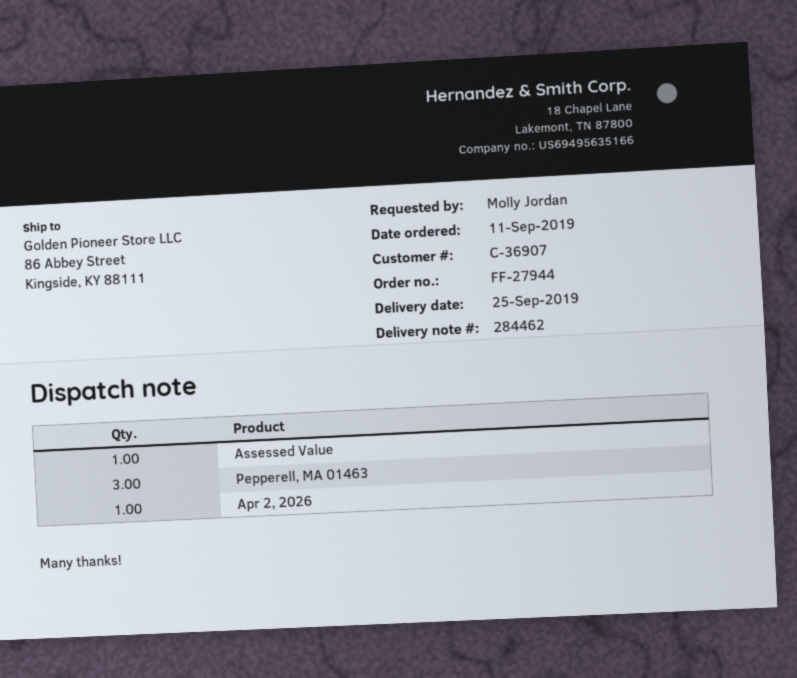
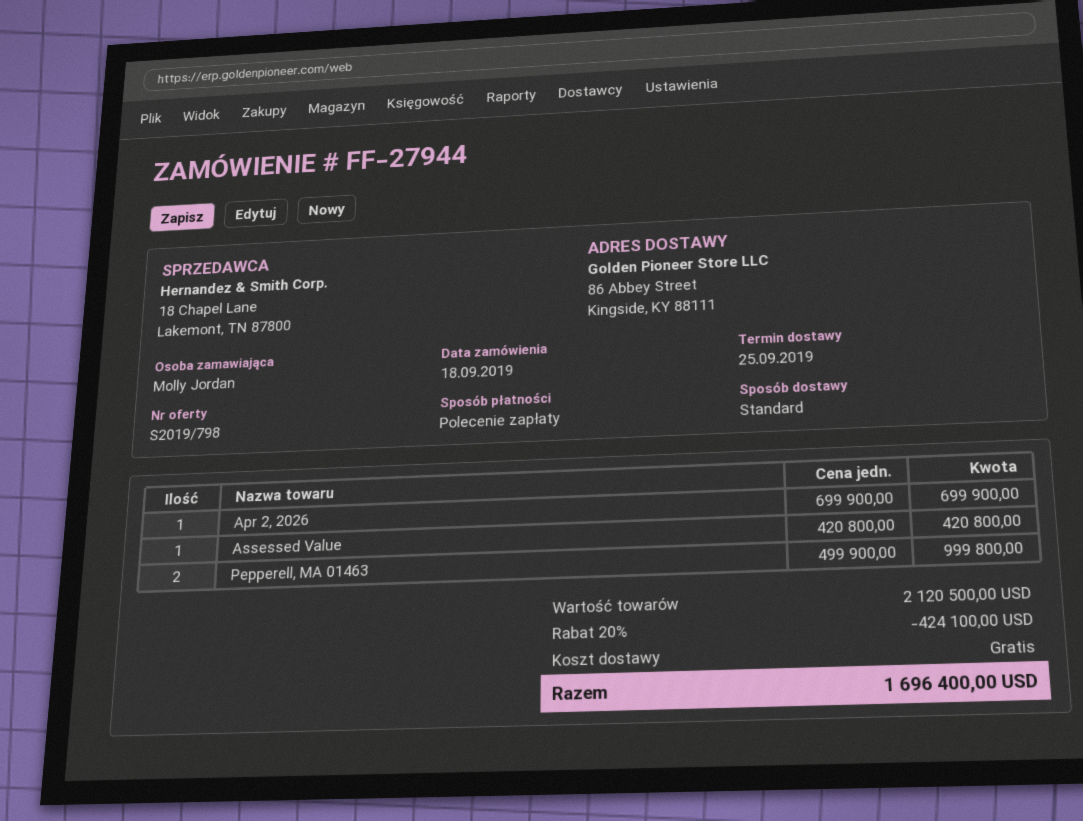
order date: 2019-09-11 -> 2019-09-18
Pepperell, MA 01463: 3 -> 2

